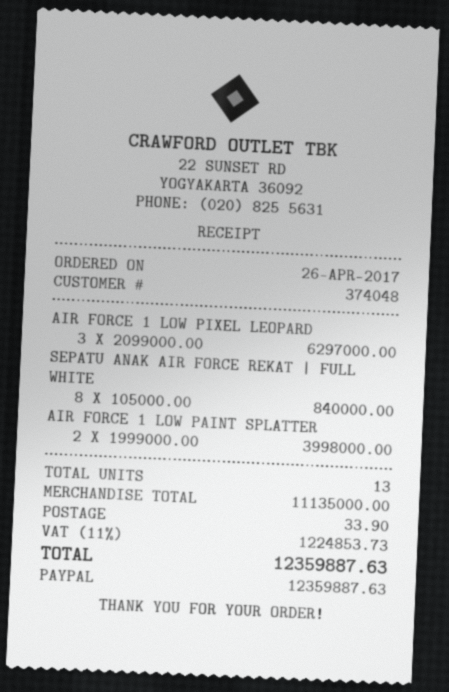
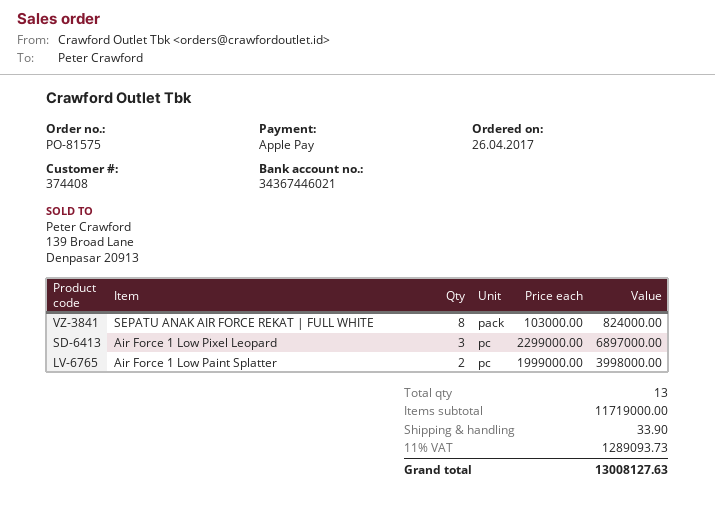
customer number: 374048 -> 374408
payment method: PayPal -> Apple Pay
AIR FORCE 1 LOW PIXEL LEOPARD: 3 x 2099000.00 = 6297000.00 -> 3 x 2299000.00 = 6897000.00
SEPATU ANAK AIR FORCE REKAT | FULL WHITE: 8 x 105000.00 = 840000.00 -> 8 x 103000.00 = 824000.00
subtotal: 11135000.00 -> 11719000.00
tax: 11% = 1224853.73 -> 11% = 1289093.73
total: 12359887.63 -> 13008127.63

